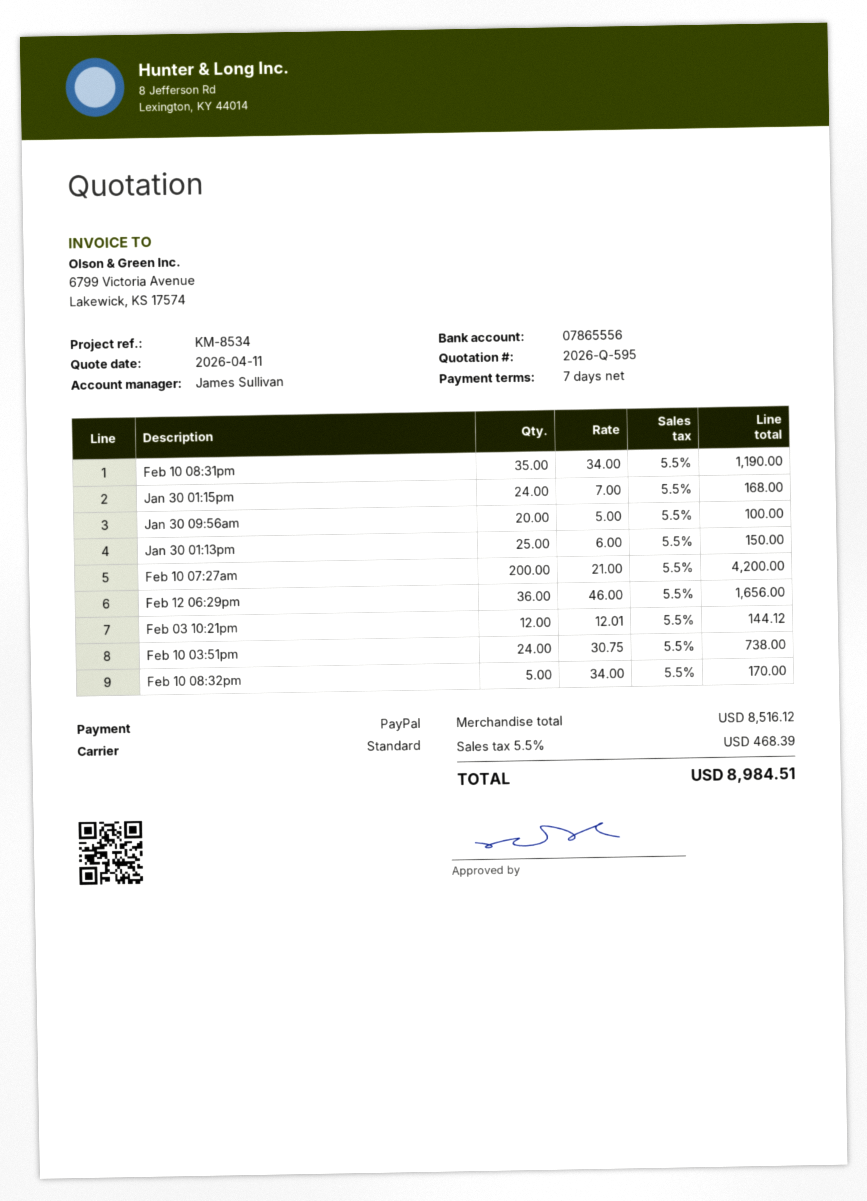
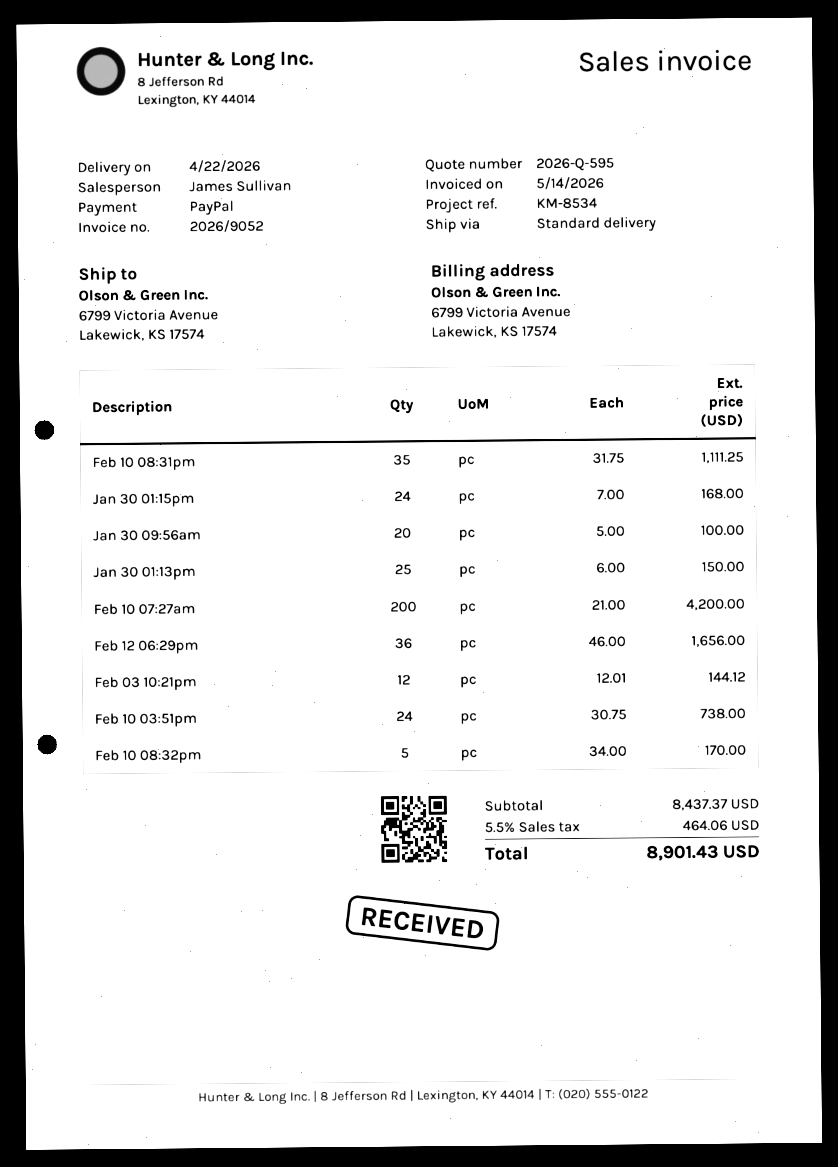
Feb 10 08:31pm: 35 x 34.00 = 1190.00 -> 35 x 31.75 = 1111.25
subtotal: 8516.12 -> 8437.37
tax: 5.5% = 468.39 -> 5.5% = 464.06
total: 8984.51 -> 8901.43

